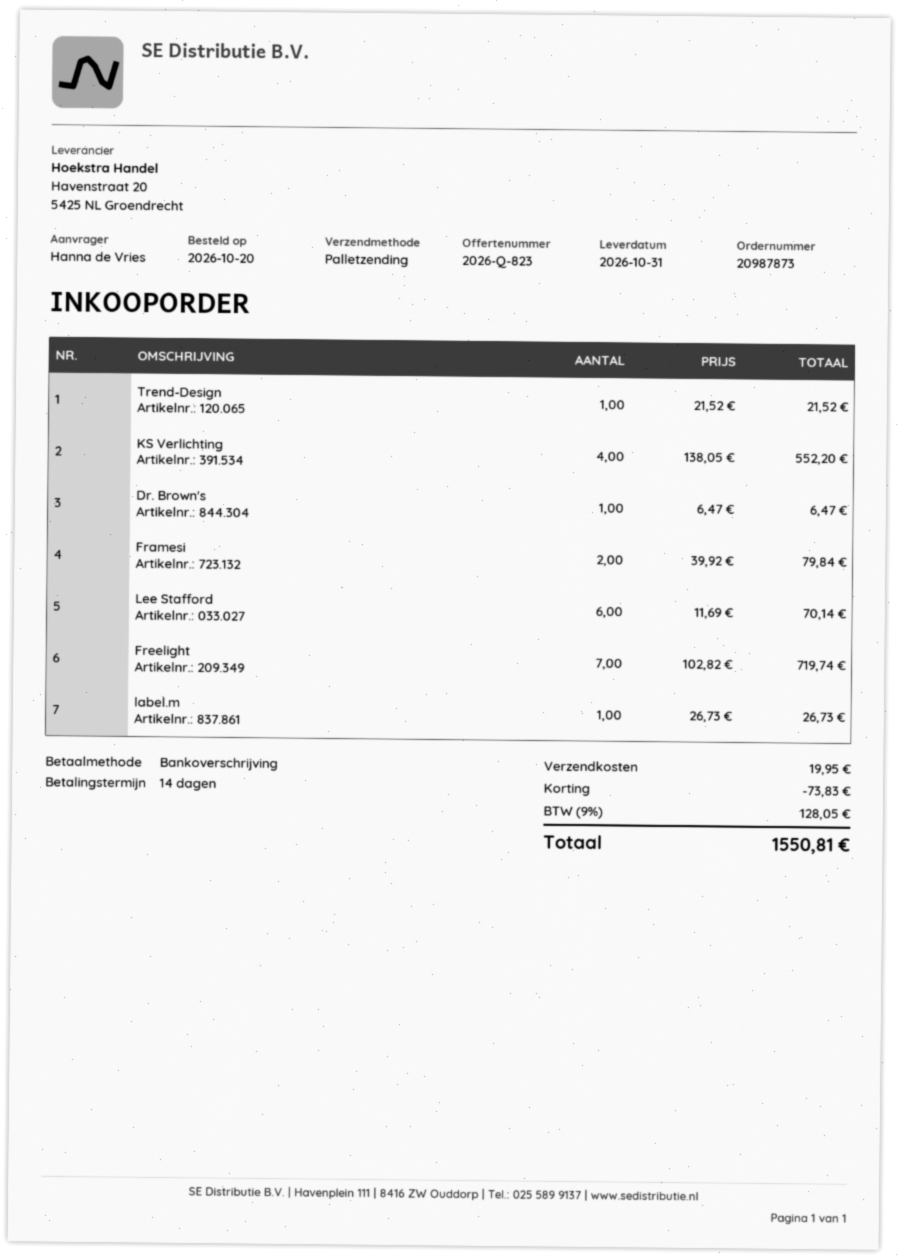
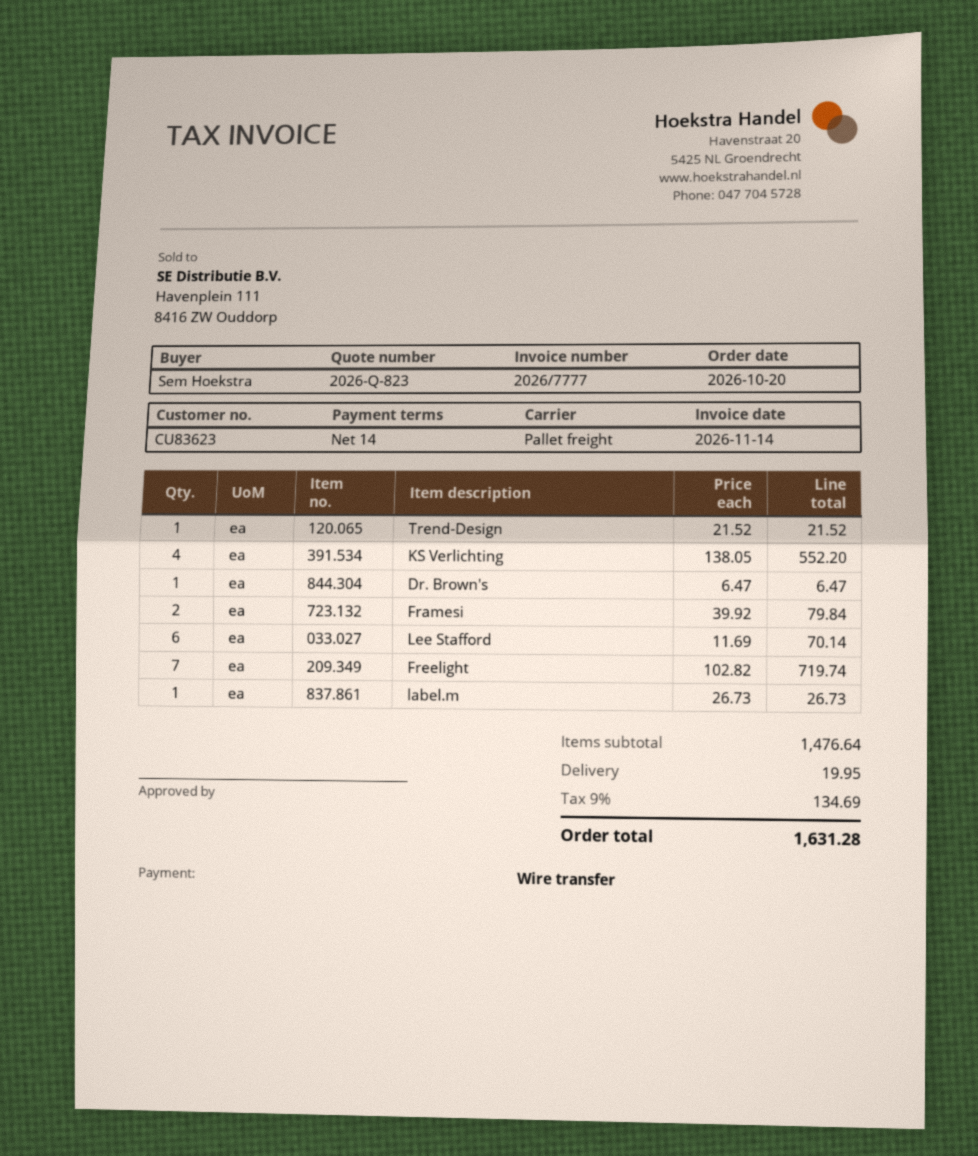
ordered by: Hanna de Vries -> Sem Hoekstra
discount: 73.83 -> none
tax: 9% = 128.05 -> 9% = 134.69
total: 1550.81 -> 1631.28

